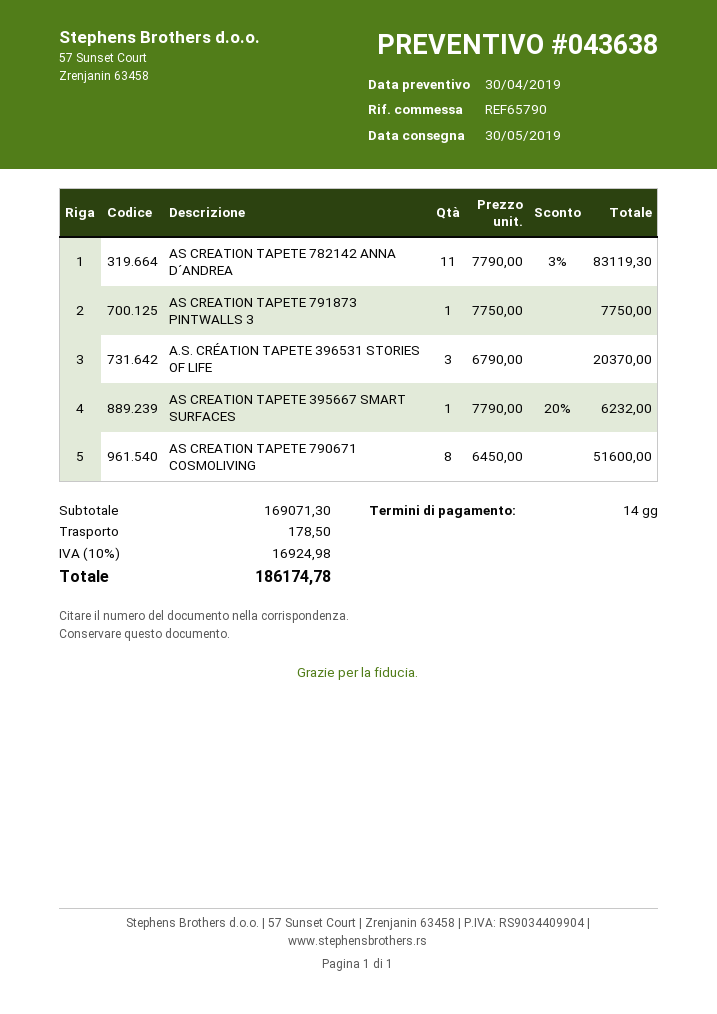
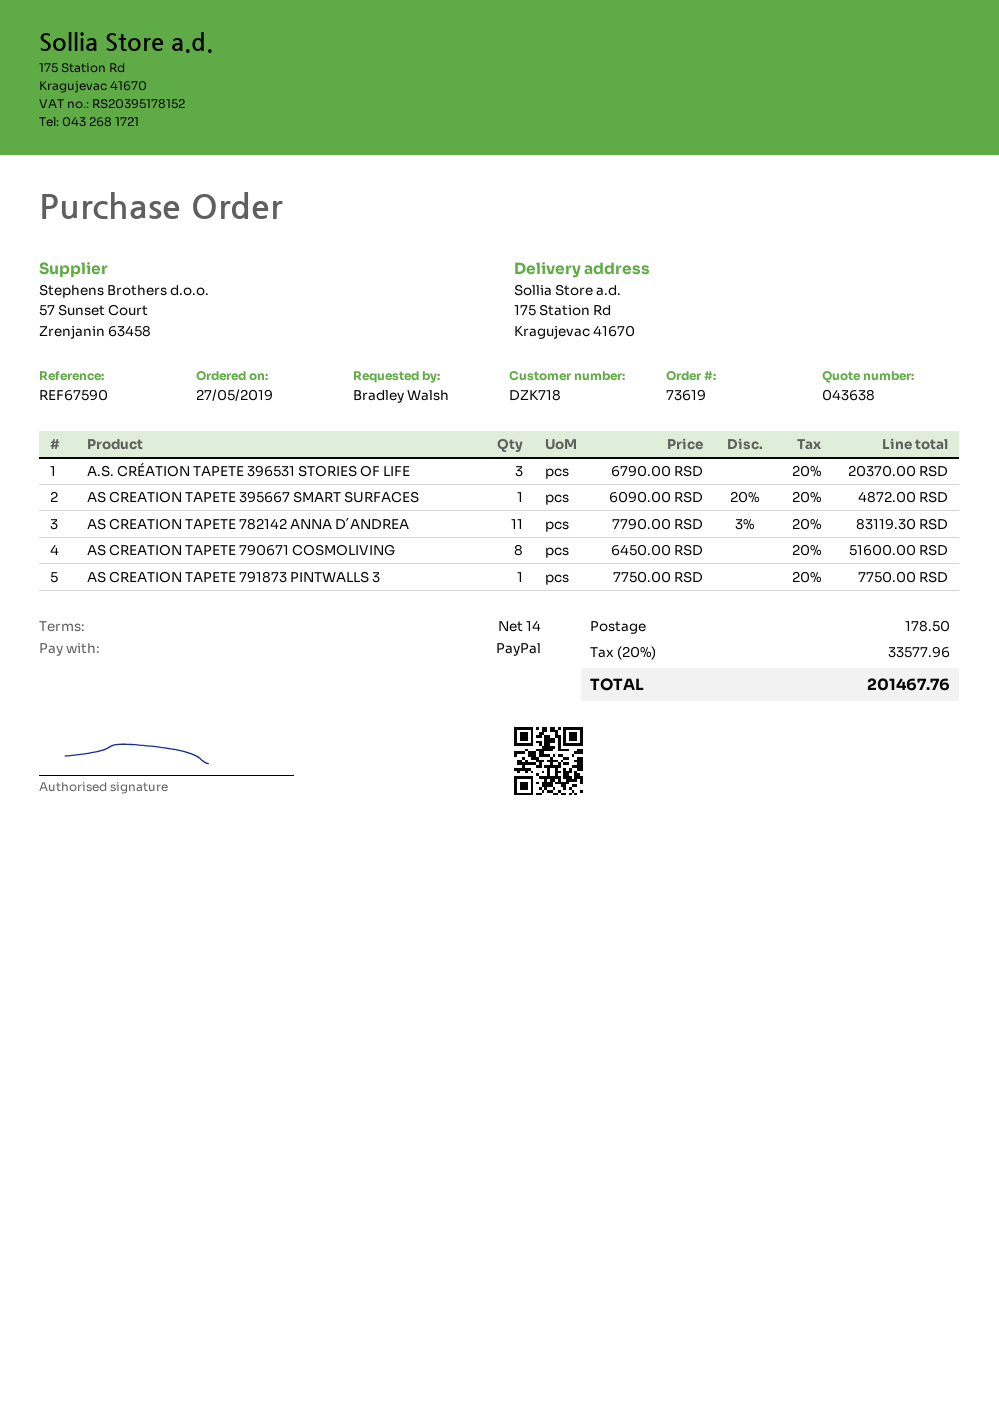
reference: REF65790 -> REF67590
AS CREATION TAPETE 395667 SMART SURFACES: 1 x 7790.00 - 20% = 6232.00 -> 1 x 6090.00 - 20% = 4872.00
tax: 10% = 16924.98 -> 20% = 33577.96
total: 186174.78 -> 201467.76

